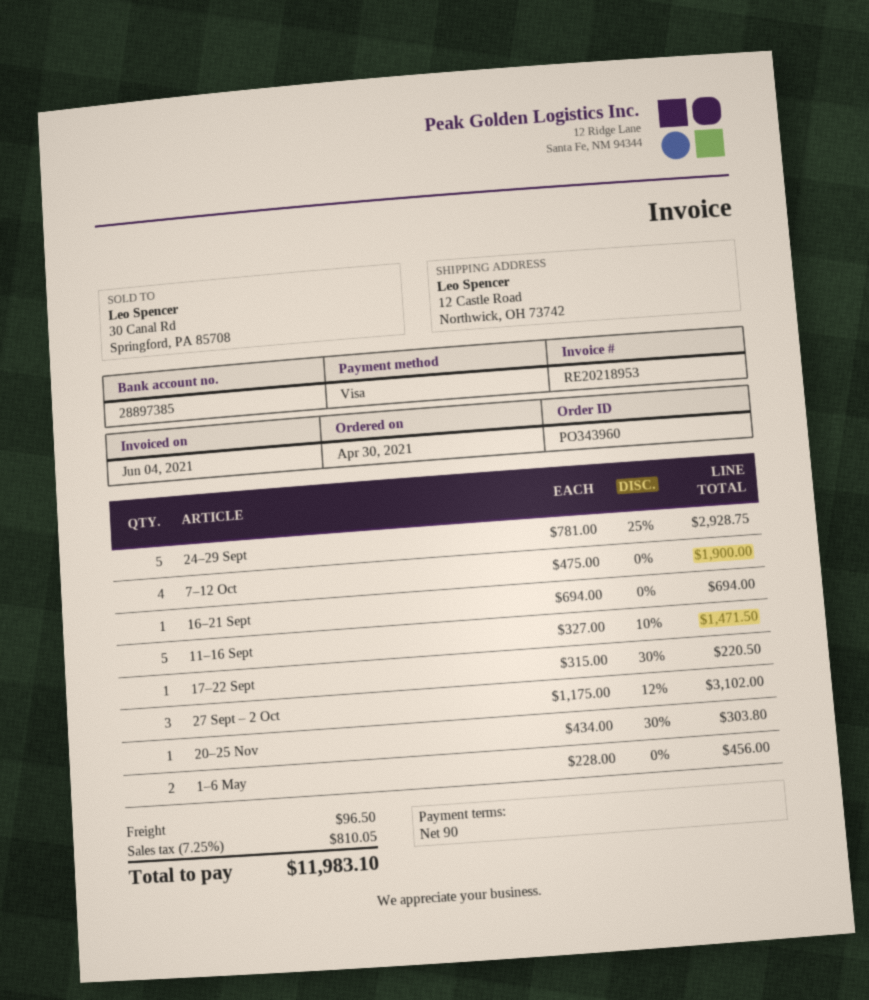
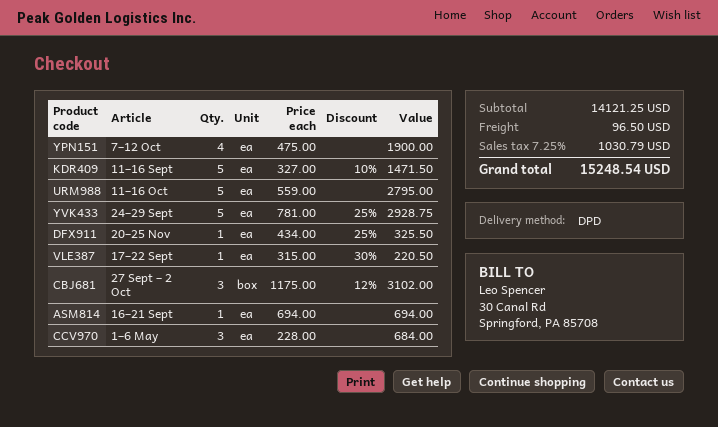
20–25 Nov: 1 x 434.00 - 30% = 303.80 -> 1 x 434.00 - 25% = 325.50
1–6 May: 2 x 228.00 = 456.00 -> 3 x 228.00 = 684.00
11–16 Oct: none -> 5 x 559.00 = 2795.00
tax: 7.25% = 810.05 -> 7.25% = 1030.79
total: 11983.10 -> 15248.54

